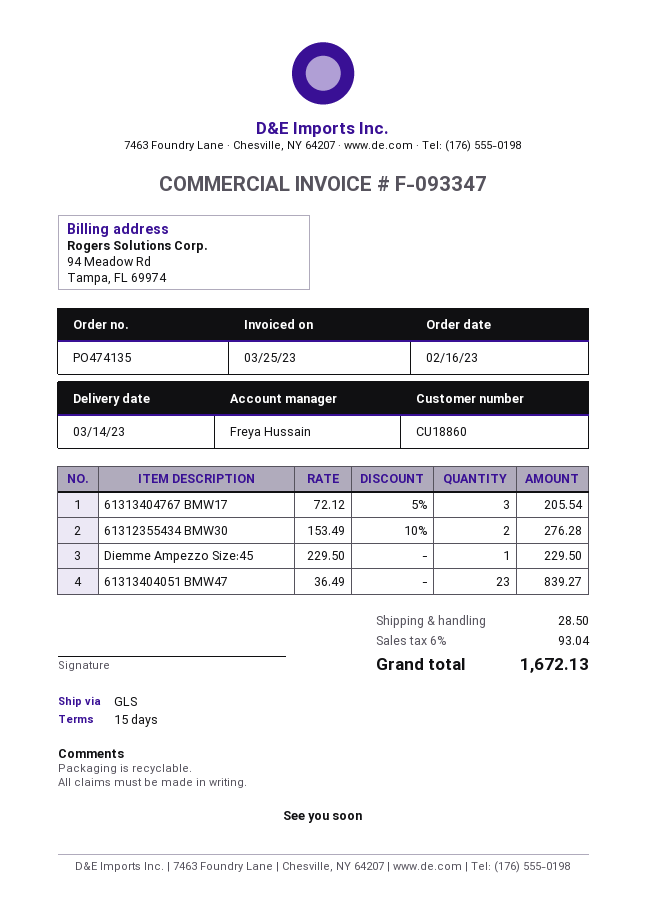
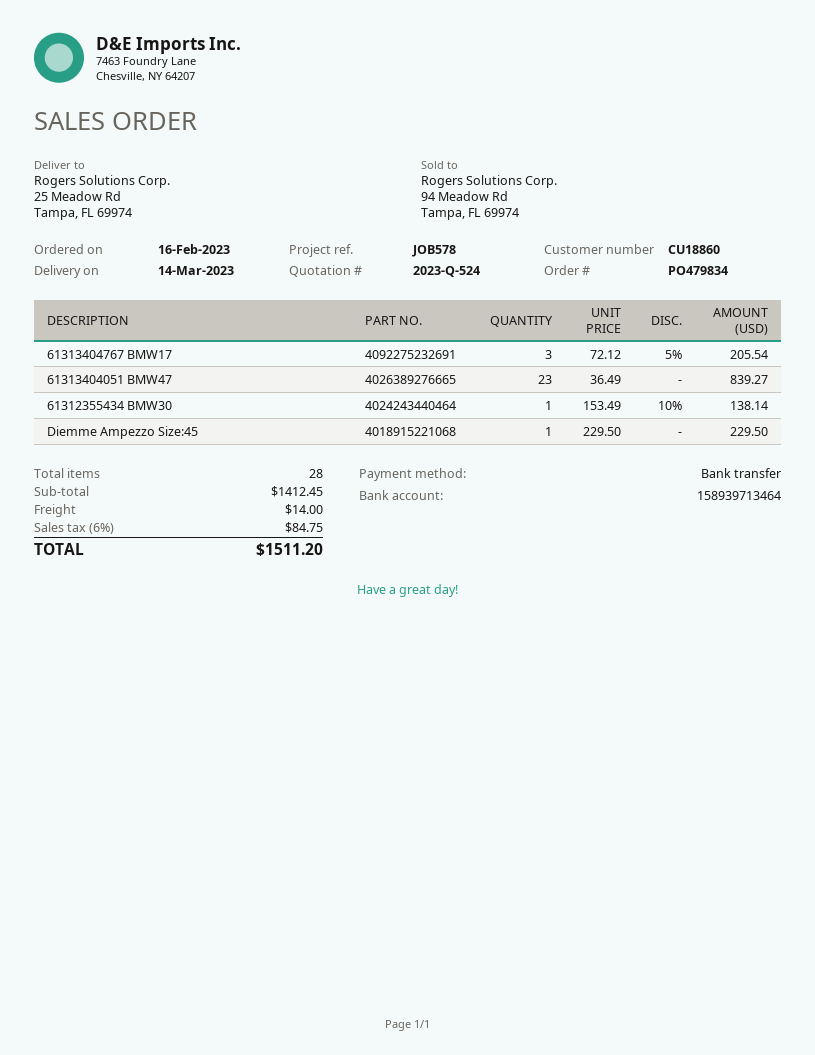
order number: PO474135 -> PO479834
61312355434 BMW30: 2 x 153.49 - 10% = 276.28 -> 1 x 153.49 - 10% = 138.14
shipping: 28.50 -> 14.00
tax: 6% = 93.04 -> 6% = 84.75
total: 1672.13 -> 1511.20

